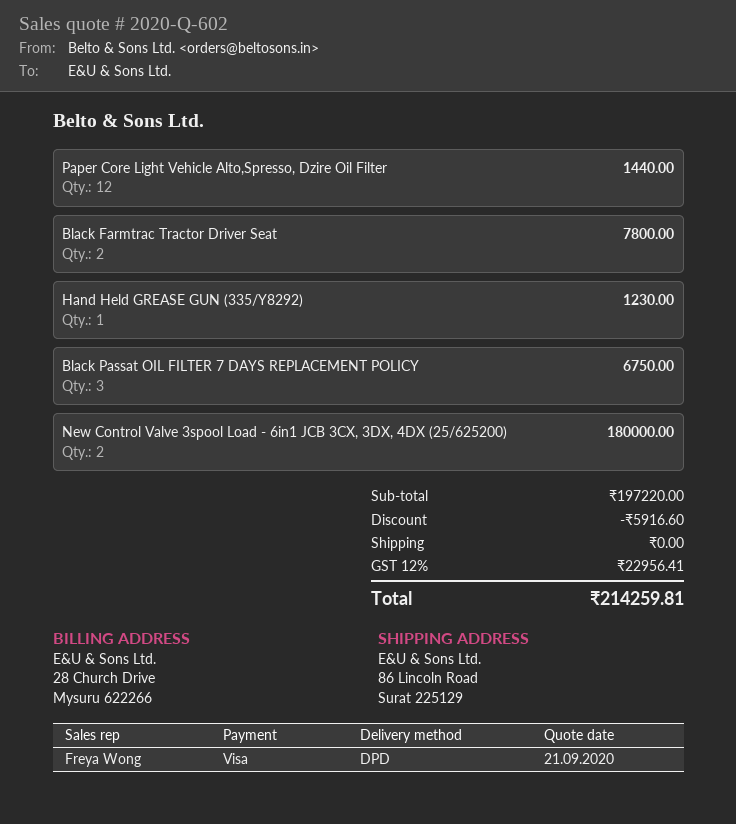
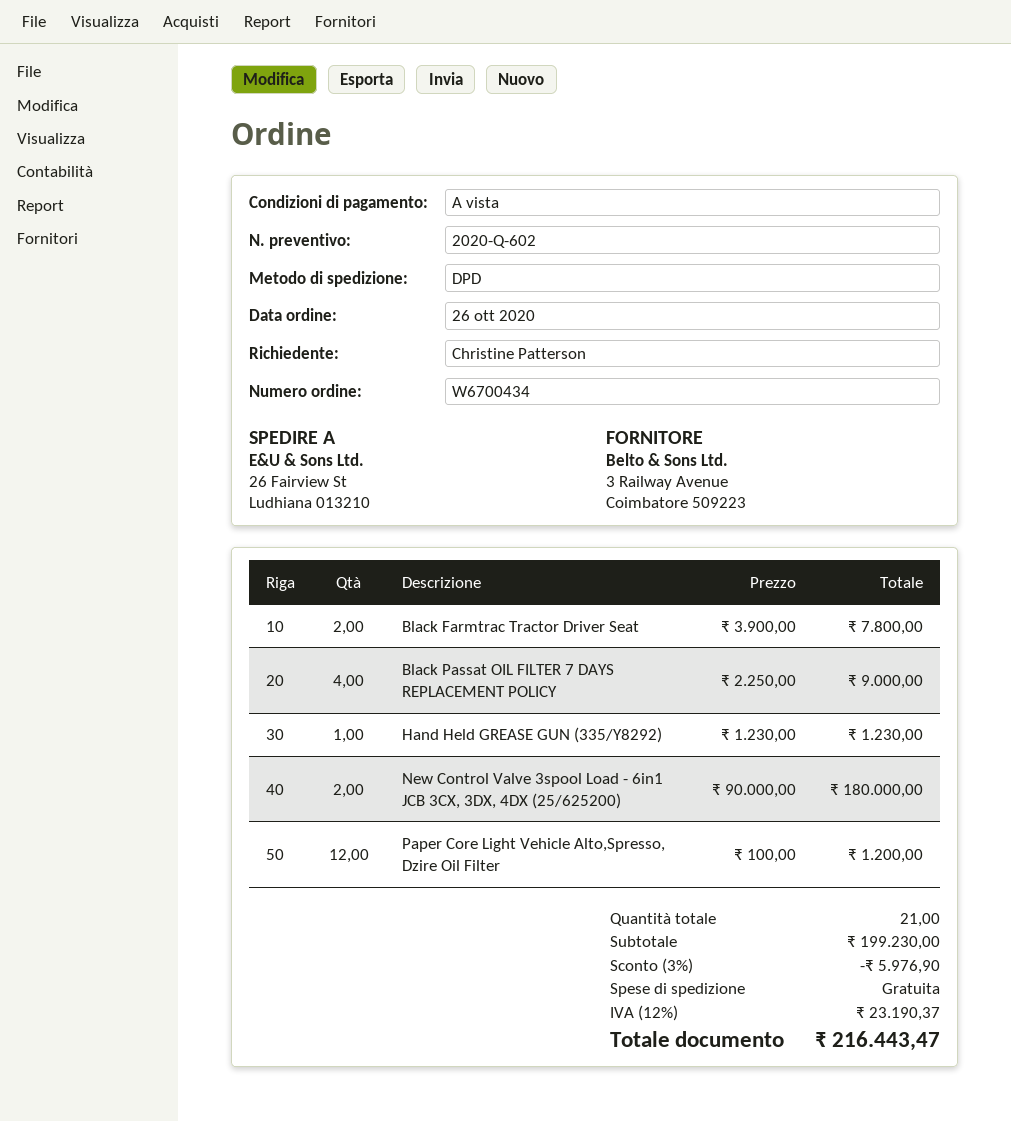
ship to: 86 Lincoln Road, Surat 225129 -> 26 Fairview St, Ludhiana 013210
Paper Core Light Vehicle Alto,Spresso, Dzire Oil Filter: 12 for 1440.00 -> 12 for 1200.00
Black Passat OIL FILTER 7 DAYS REPLACEMENT POLICY: 3 for 6750.00 -> 4 for 9000.00
subtotal: 197220.00 -> 199230.00
discount: 5916.60 -> 5976.90
tax: 12% = 22956.41 -> 12% = 23190.37
total: 214259.81 -> 216443.47

